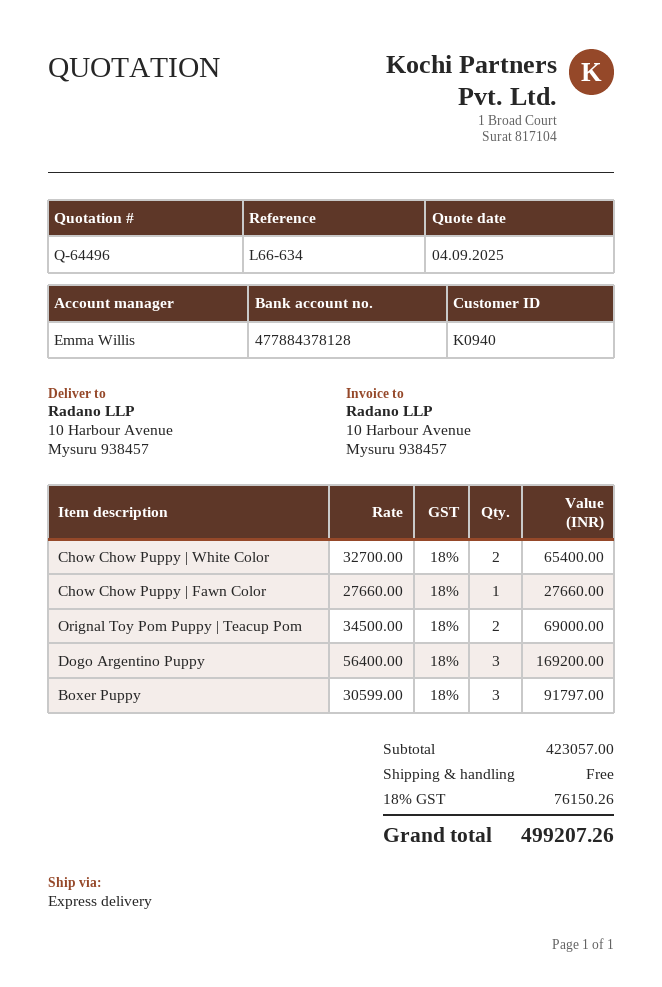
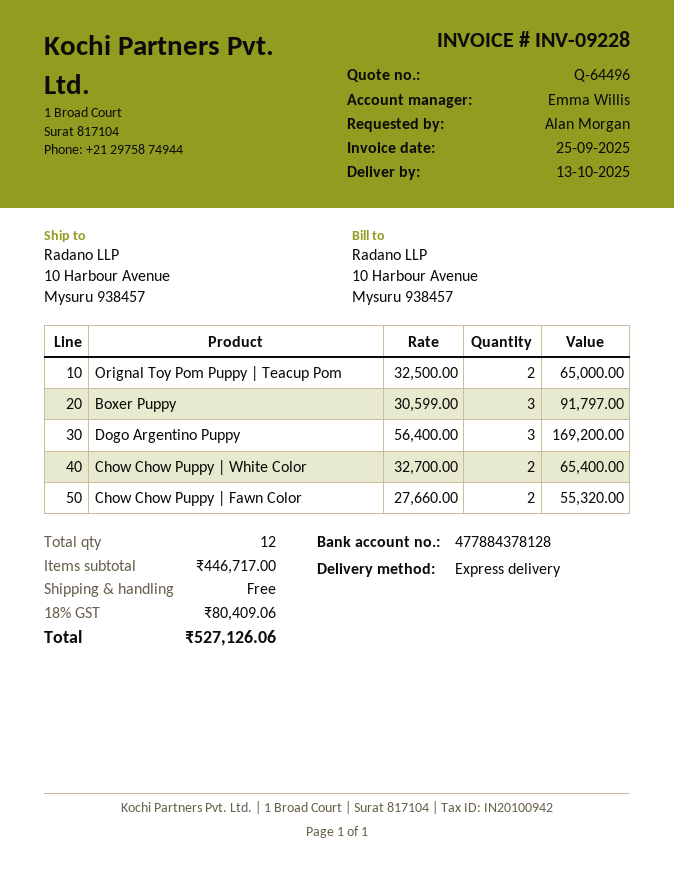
Chow Chow Puppy | Fawn Color: 1 x 27660.00 = 27660.00 -> 2 x 27660.00 = 55320.00
Orignal Toy Pom Puppy | Teacup Pom: 2 x 34500.00 = 69000.00 -> 2 x 32500.00 = 65000.00
subtotal: 423057.00 -> 446717.00
tax: 18% = 76150.26 -> 18% = 80409.06
total: 499207.26 -> 527126.06

